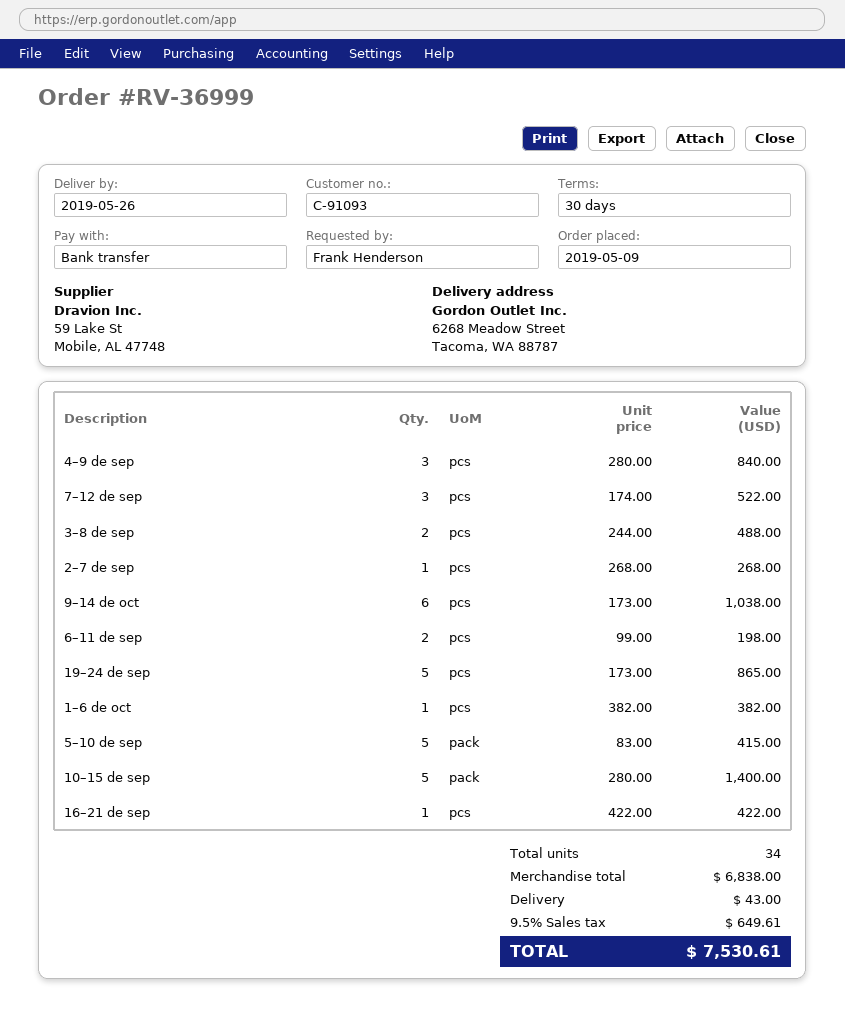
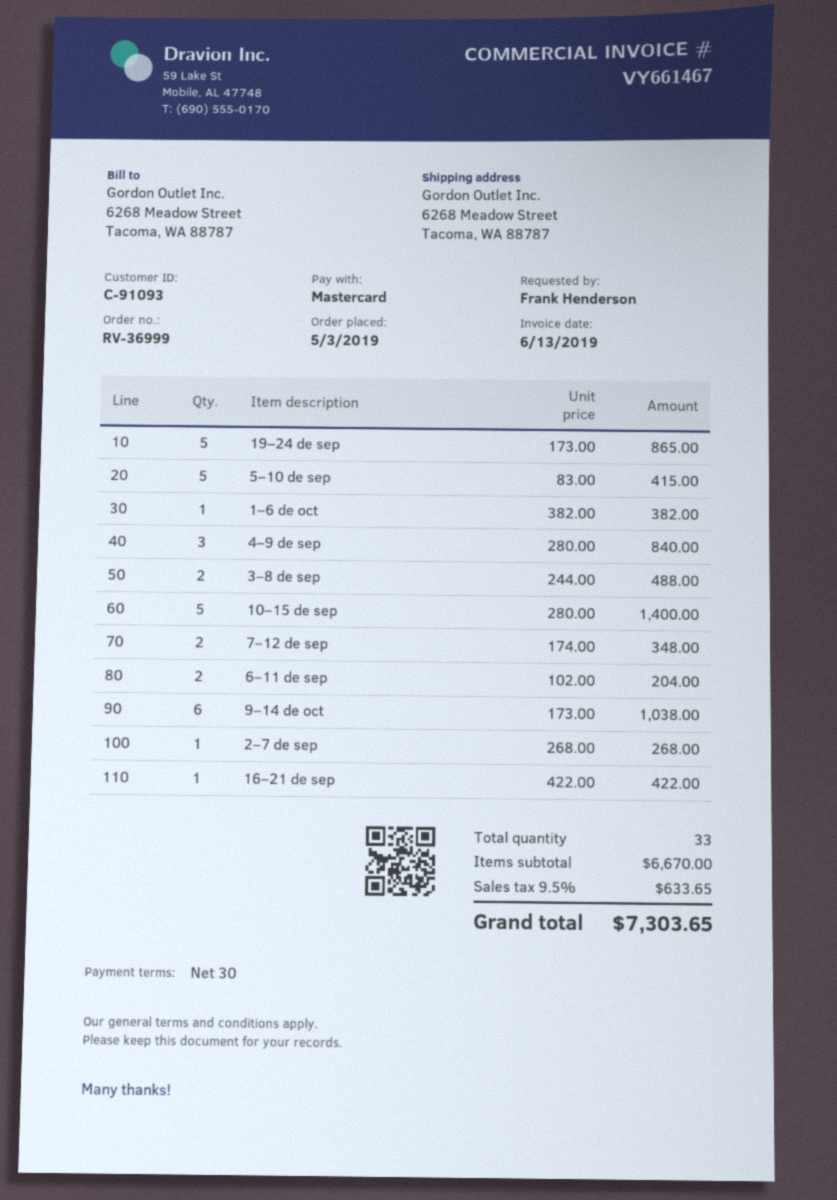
order date: 2019-05-09 -> 2019-05-03
payment method: bank transfer -> Mastercard
7–12 de sep: 3 x 174.00 = 522.00 -> 2 x 174.00 = 348.00
6–11 de sep: 2 x 99.00 = 198.00 -> 2 x 102.00 = 204.00
total quantity: 34 -> 33
subtotal: 6838.00 -> 6670.00
shipping: 43.00 -> none
tax: 9.5% = 649.61 -> 9.5% = 633.65
total: 7530.61 -> 7303.65

